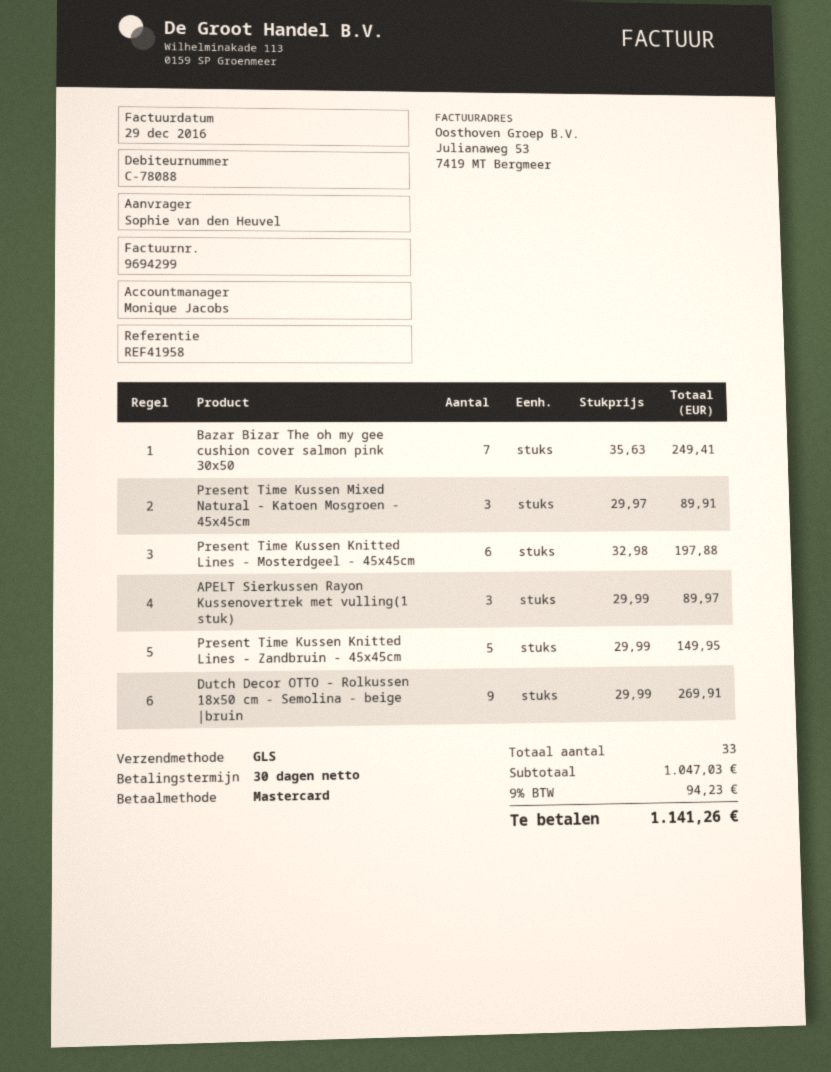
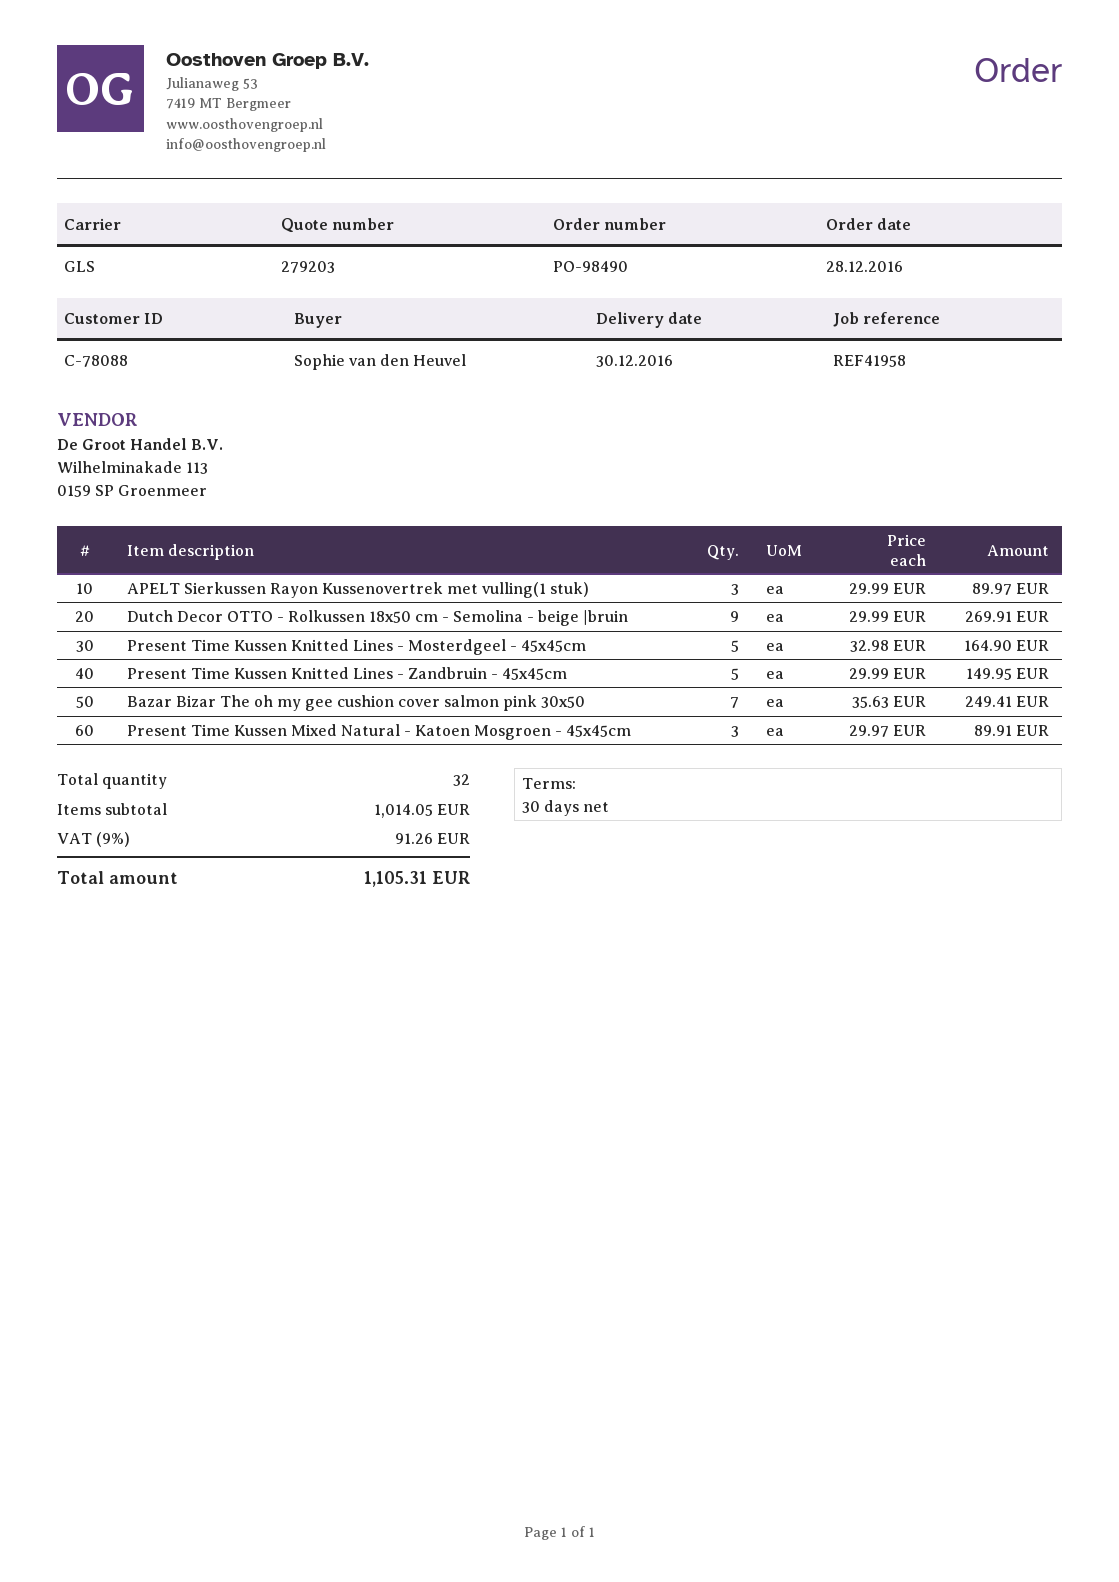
Present Time Kussen Knitted Lines - Mosterdgeel - 45x45cm: 6 x 32.98 = 197.88 -> 5 x 32.98 = 164.90
total quantity: 33 -> 32
subtotal: 1047.03 -> 1014.05
tax: 9% = 94.23 -> 9% = 91.26
total: 1141.26 -> 1105.31

